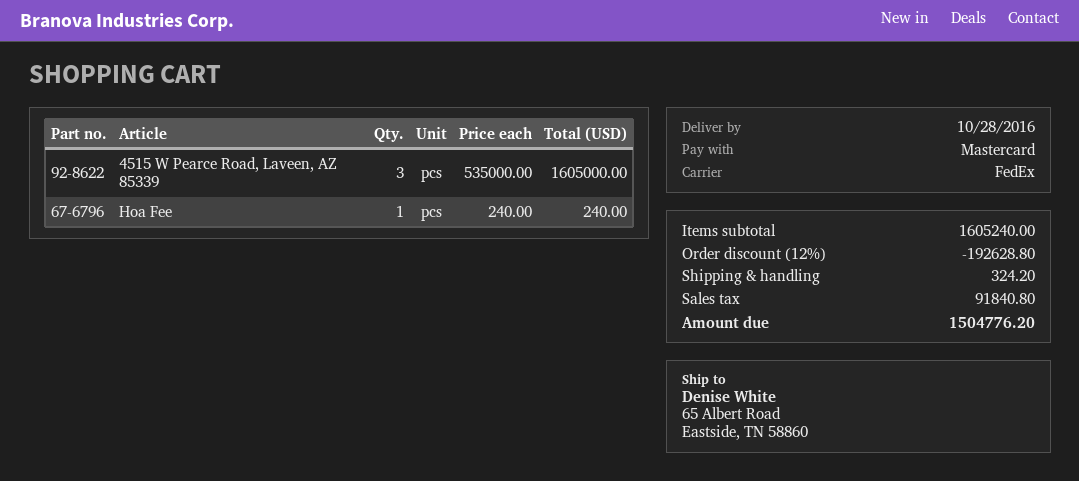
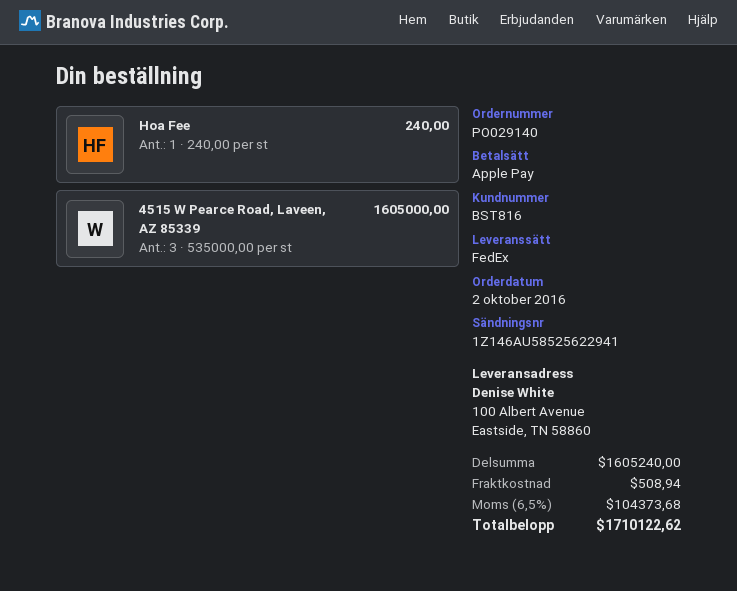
payment method: Mastercard -> Apple Pay
ship to: 65 Albert Road, Eastside, TN 58860 -> 100 Albert Avenue, Eastside, TN 58860
discount: 12% = 192628.80 -> none
shipping: 324.20 -> 508.94
tax: 91840.80 -> 104373.68
total: 1504776.20 -> 1710122.62

